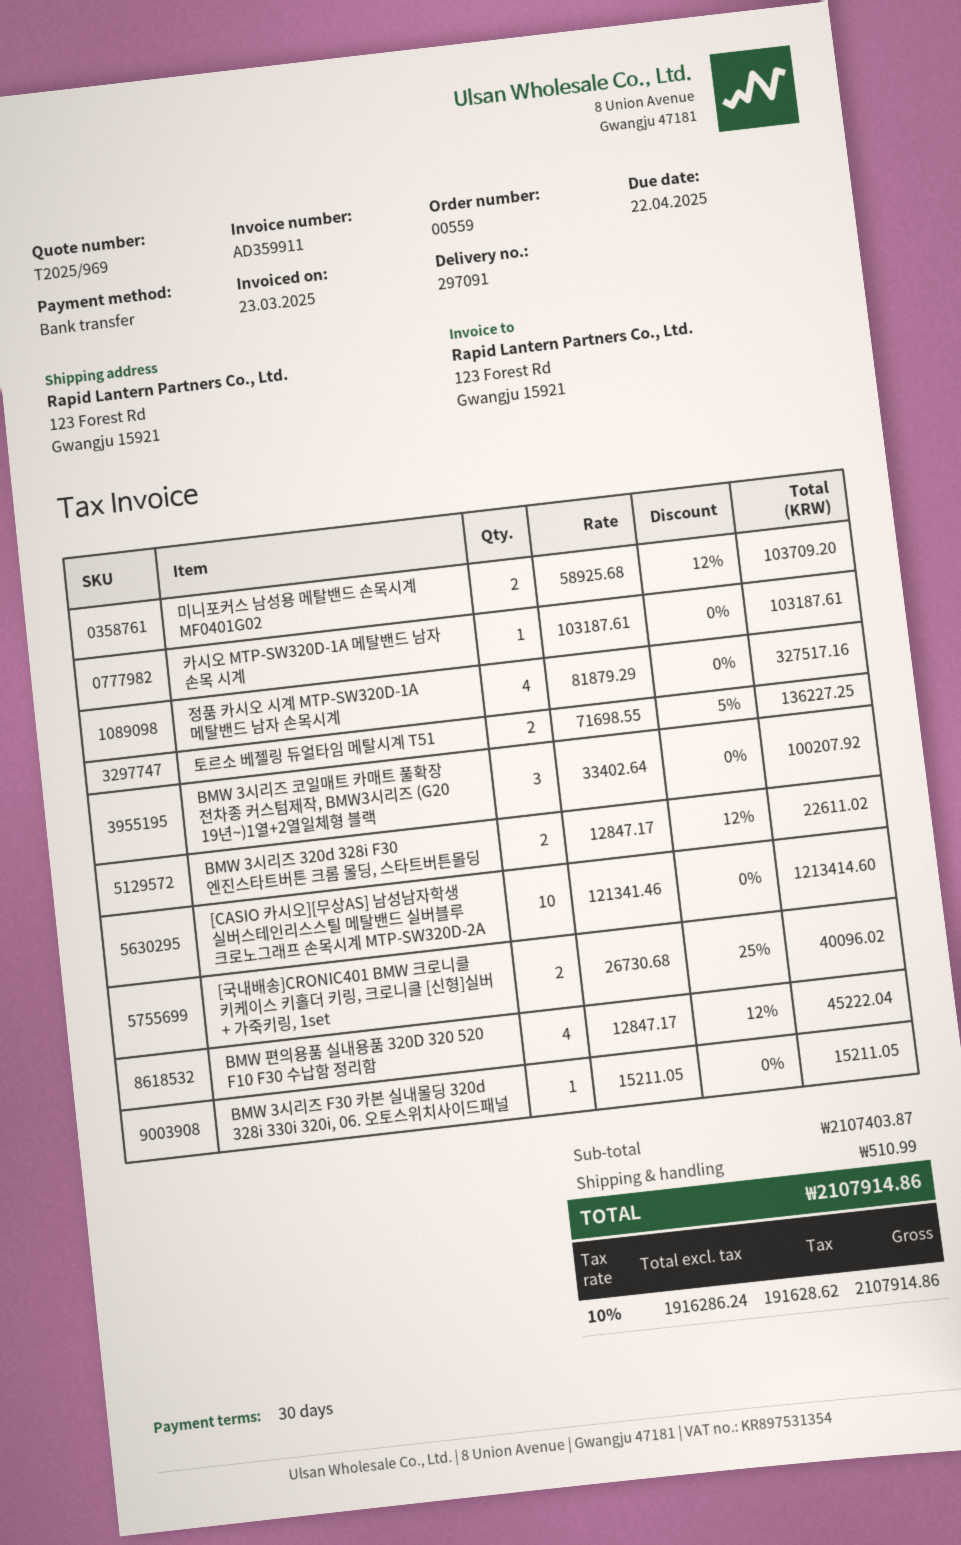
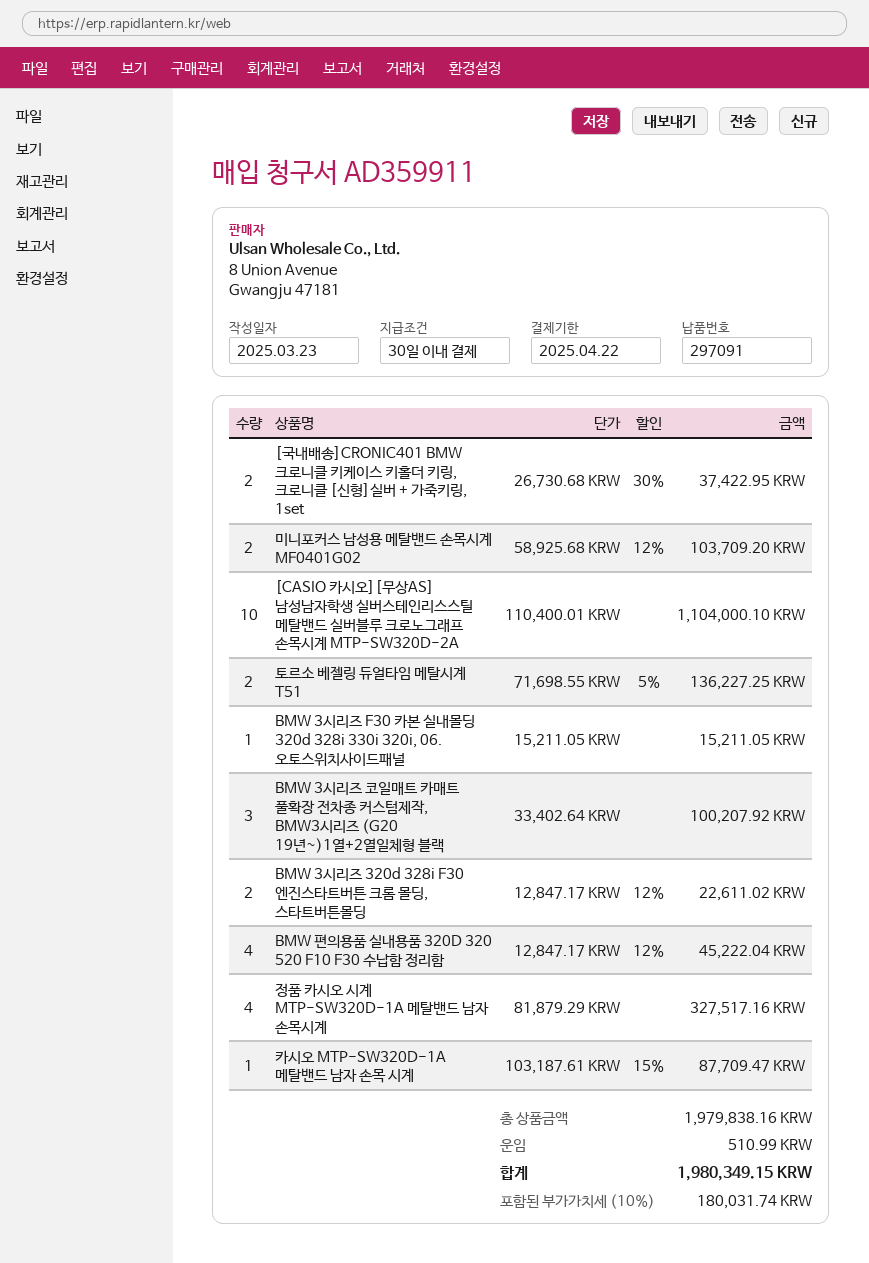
카시오 MTP-SW320D-1A 메탈밴드 남자 손목 시계: 1 x 103187.61 = 103187.61 -> 1 x 103187.61 - 15% = 87709.47
[CASIO 카시오][무상AS] 남성남자학생 실버스테인리스스틸 메탈밴드 실버블루 크로노그래프 손목시계 MTP-SW320D-2A: 10 x 121341.46 = 1213414.60 -> 10 x 110400.01 = 1104000.10
[국내배송]CRONIC401 BMW 크로니클 키케이스 키홀더 키링, 크로니클 [신형]실버 + 가죽키링, 1set: 2 x 26730.68 - 25% = 40096.02 -> 2 x 26730.68 - 30% = 37422.95
subtotal: 2107403.87 -> 1979838.16
tax: 10% = 191628.62 -> 10% = 180031.74
total: 2107914.86 -> 1980349.15

